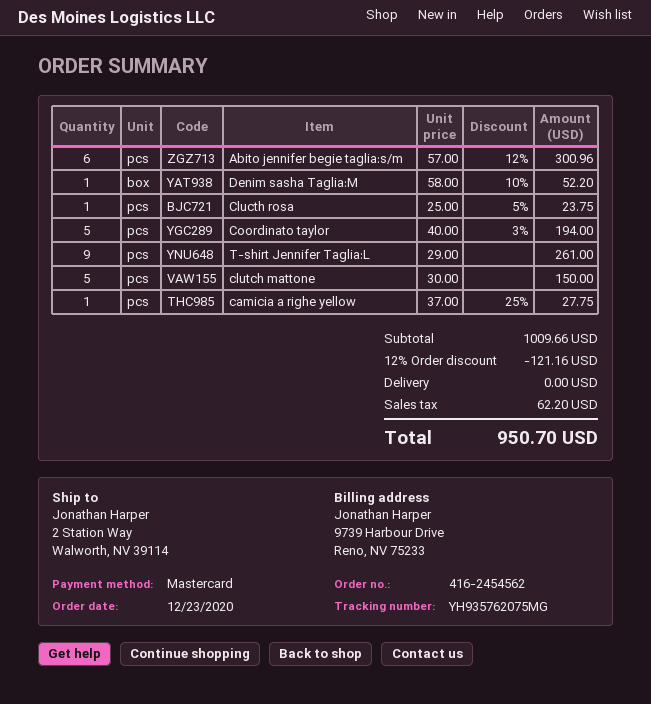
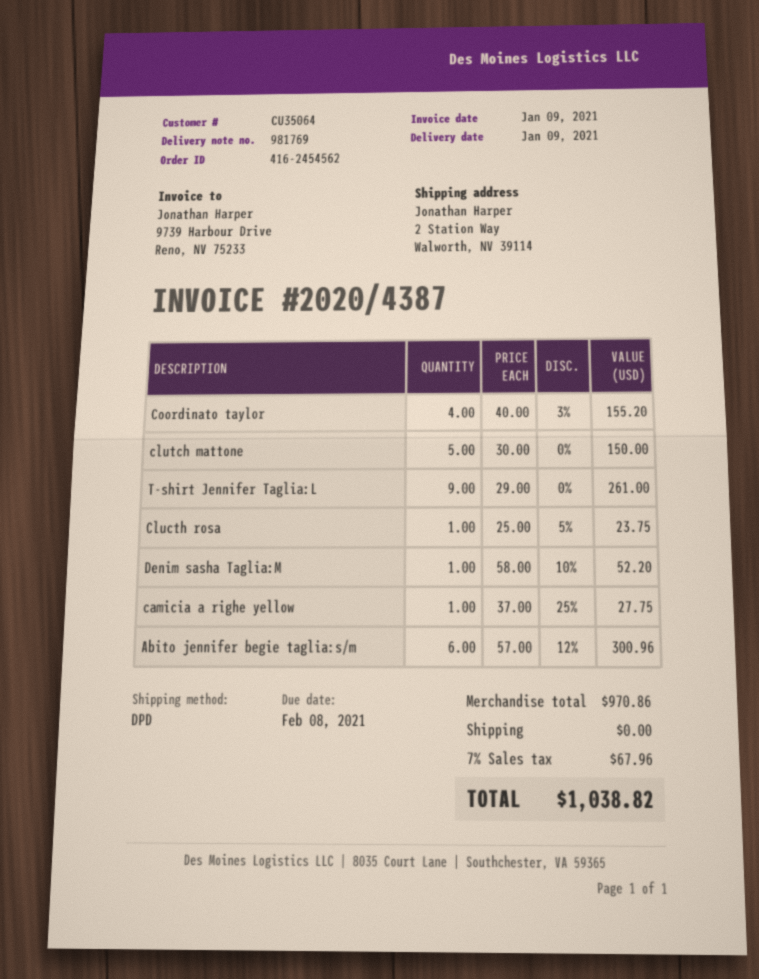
Coordinato taylor: 5 x 40.00 - 3% = 194.00 -> 4 x 40.00 - 3% = 155.20
subtotal: 1009.66 -> 970.86
discount: 12% = 121.16 -> none
tax: 62.20 -> 67.96
total: 950.70 -> 1038.82

